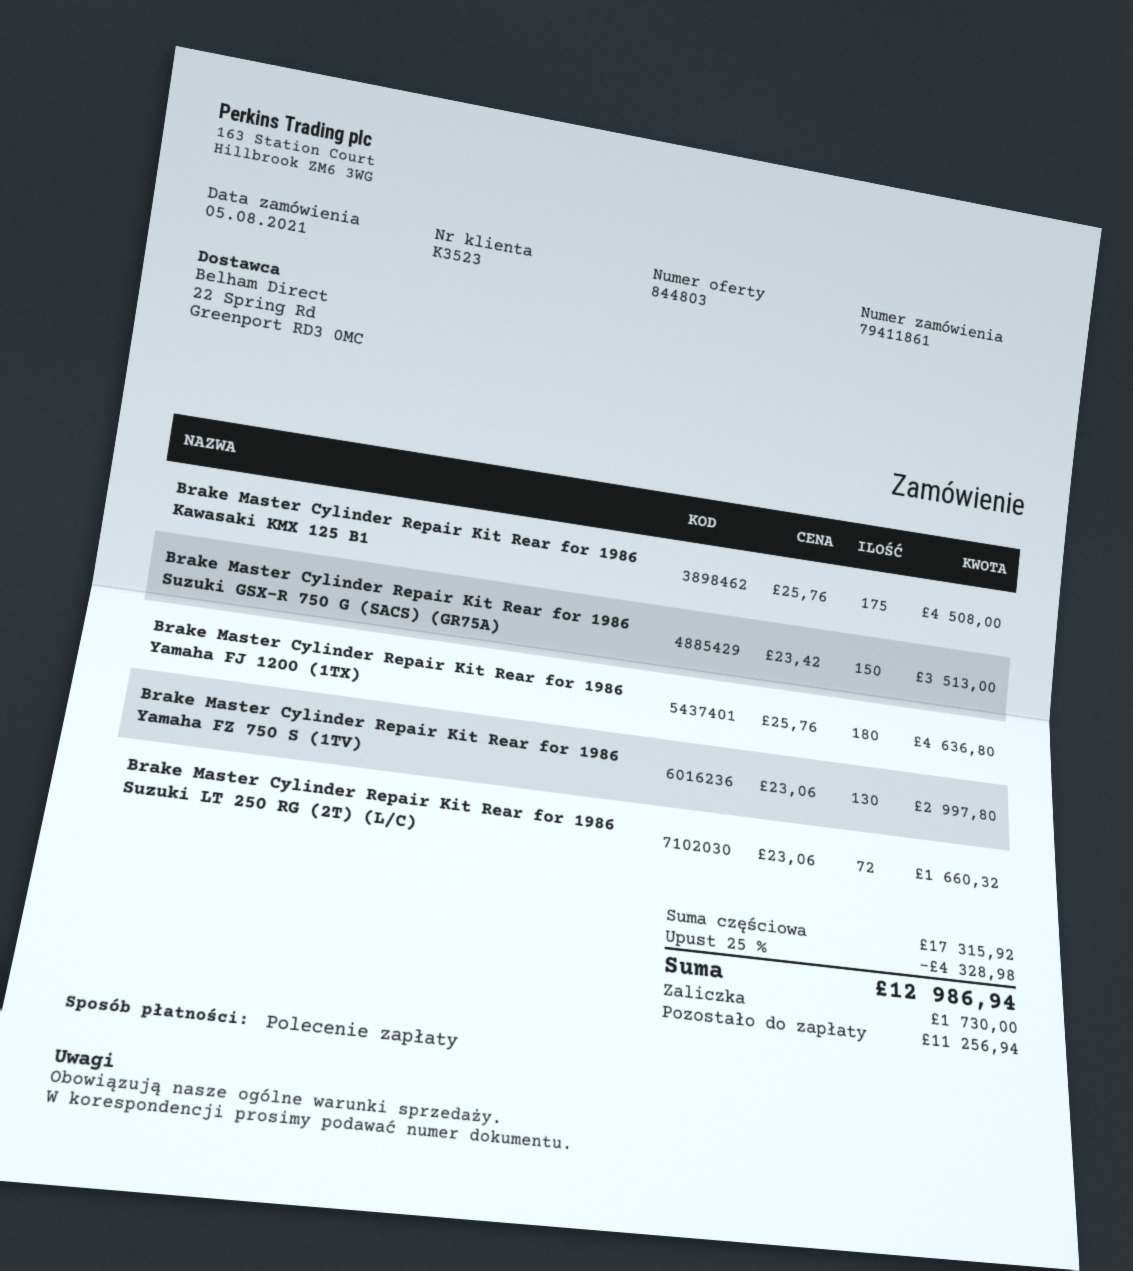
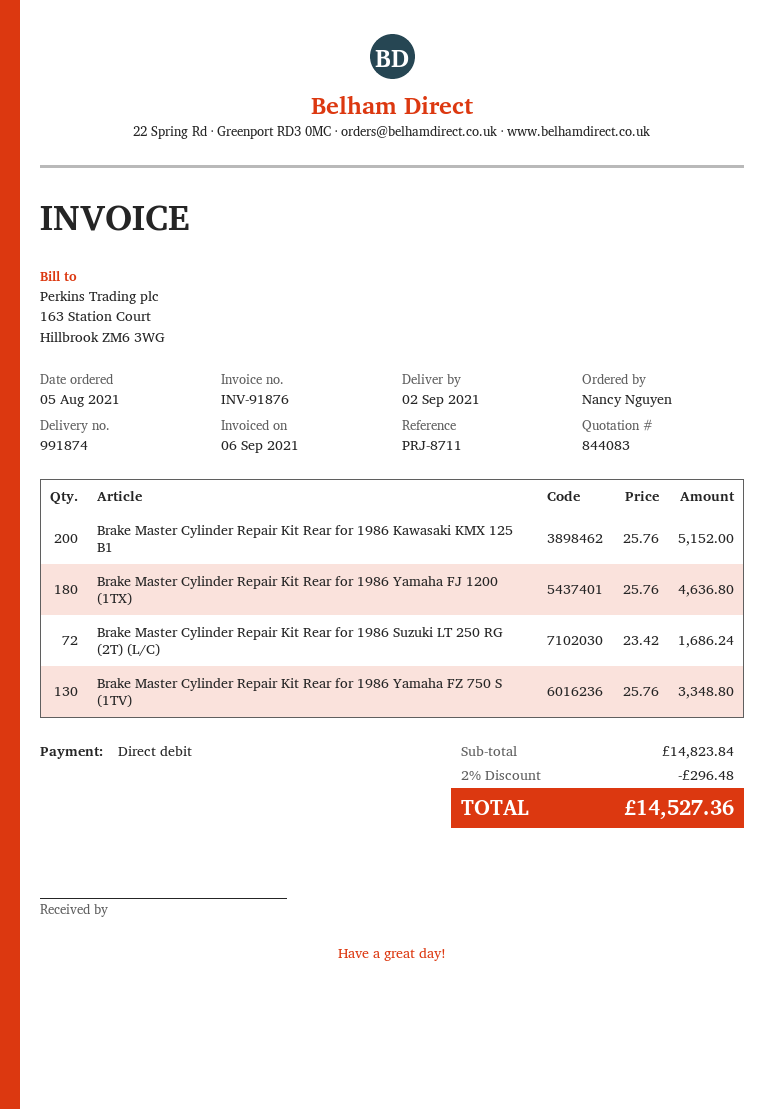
quote number: 844803 -> 844083
Brake Master Cylinder Repair Kit Rear for 1986 Kawasaki KMX 125 B1: 175 x 25.76 = 4508.00 -> 200 x 25.76 = 5152.00
Brake Master Cylinder Repair Kit Rear for 1986 Suzuki GSX-R 750 G (SACS) (GR75A): 150 x 23.42 = 3513.00 -> none
Brake Master Cylinder Repair Kit Rear for 1986 Yamaha FZ 750 S (1TV): 130 x 23.06 = 2997.80 -> 130 x 25.76 = 3348.80
Brake Master Cylinder Repair Kit Rear for 1986 Suzuki LT 250 RG (2T) (L/C): 72 x 23.06 = 1660.32 -> 72 x 23.42 = 1686.24
subtotal: 17315.92 -> 14823.84
discount: 25% = 4328.98 -> 2% = 296.48
total: 12986.94 -> 14527.36

